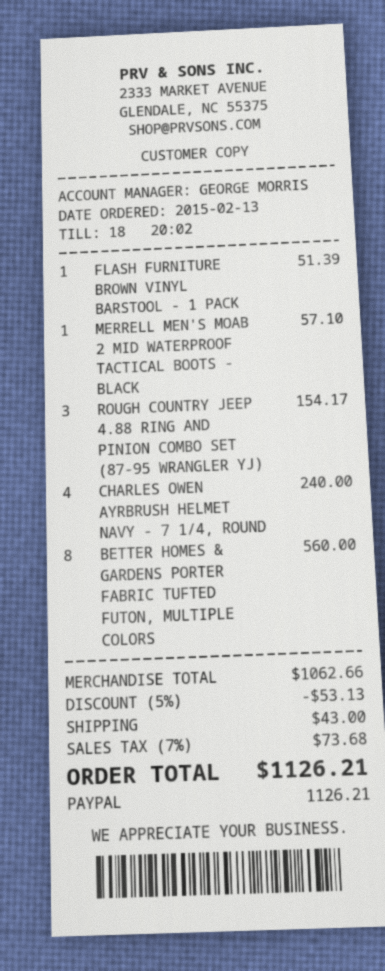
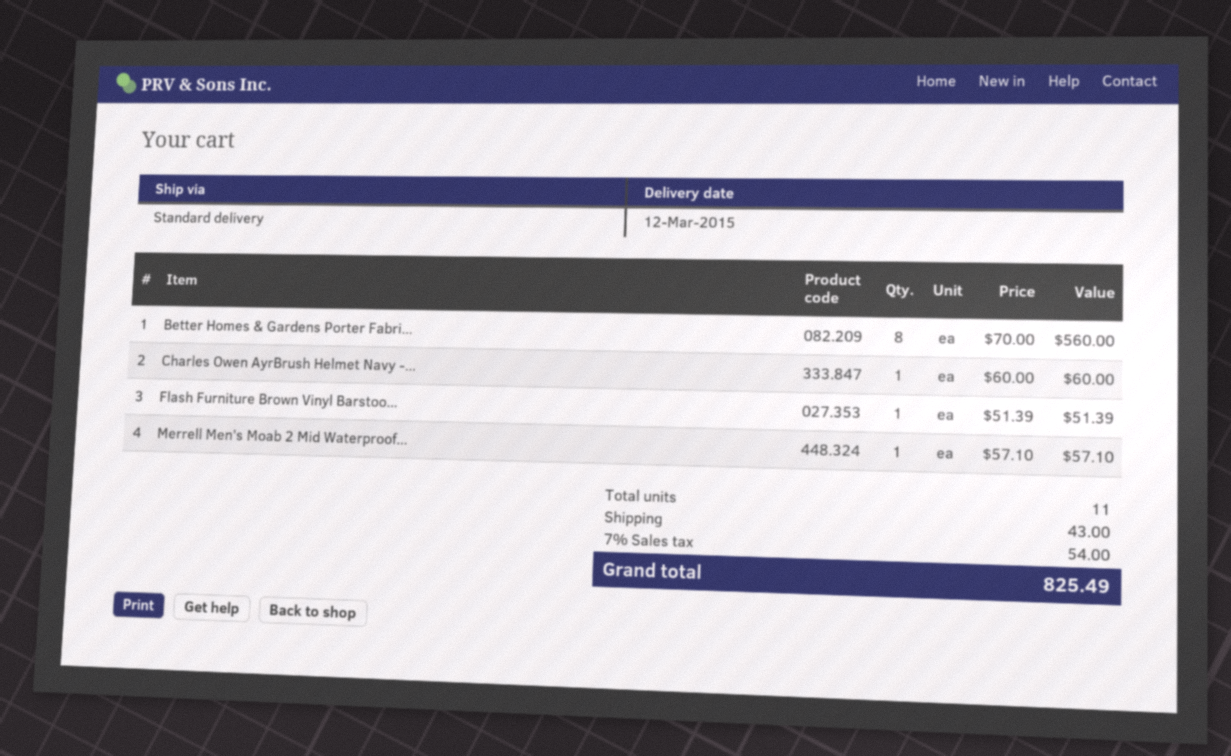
ROUGH COUNTRY JEEP 4.88 RING AND PINION COMBO SET (87-95 WRANGLER YJ): 3 for 154.17 -> none
CHARLES OWEN AYRBRUSH HELMET NAVY - 7 1/4, ROUND: 4 for 240.00 -> 1 for 60.00
discount: 5% = 53.13 -> none
tax: 7% = 73.68 -> 7% = 54.00
total: 1126.21 -> 825.49

